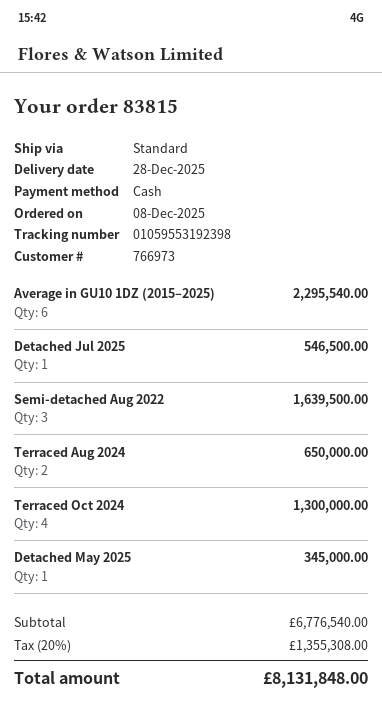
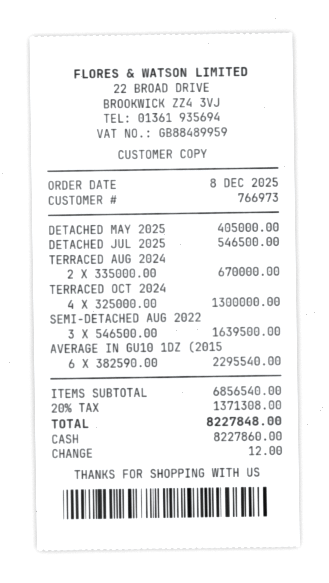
Terraced Aug 2024: 2 for 650000.00 -> 2 for 670000.00
Detached May 2025: 1 for 345000.00 -> 1 for 405000.00
subtotal: 6776540.00 -> 6856540.00
tax: 20% = 1355308.00 -> 20% = 1371308.00
total: 8131848.00 -> 8227848.00

